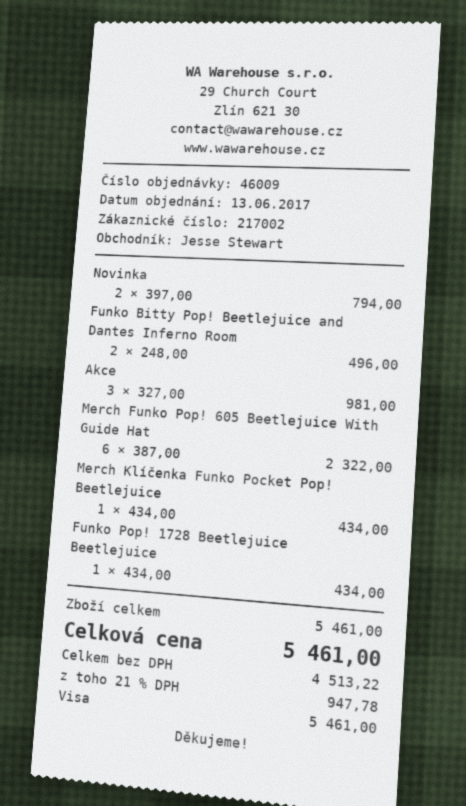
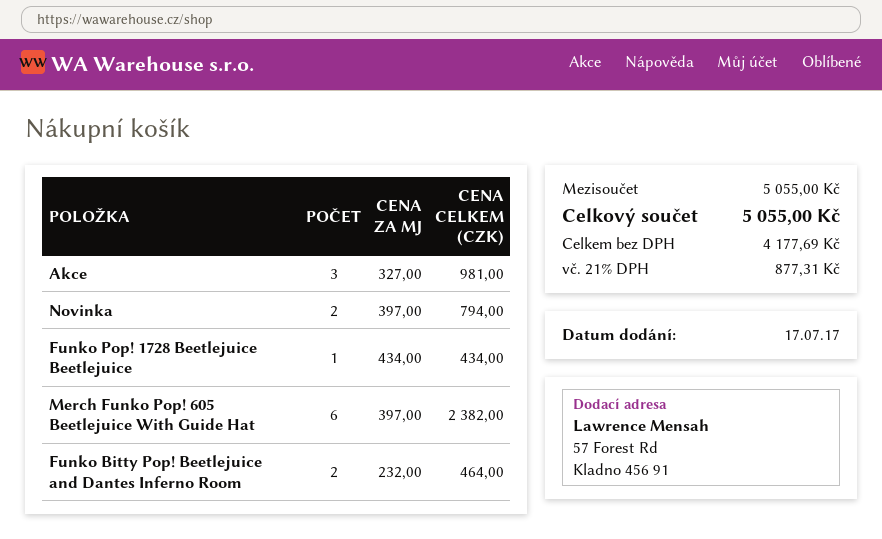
Funko Bitty Pop! Beetlejuice and Dantes Inferno Room: 2 x 248.00 = 496.00 -> 2 x 232.00 = 464.00
Merch Funko Pop! 605 Beetlejuice With Guide Hat: 6 x 387.00 = 2322.00 -> 6 x 397.00 = 2382.00
Merch Klíčenka Funko Pocket Pop! Beetlejuice: 1 x 434.00 = 434.00 -> none
subtotal: 5461.00 -> 5055.00
net: 4513.22 -> 4177.69
tax: 21% = 947.78 -> 21% = 877.31
total: 5461.00 -> 5055.00

